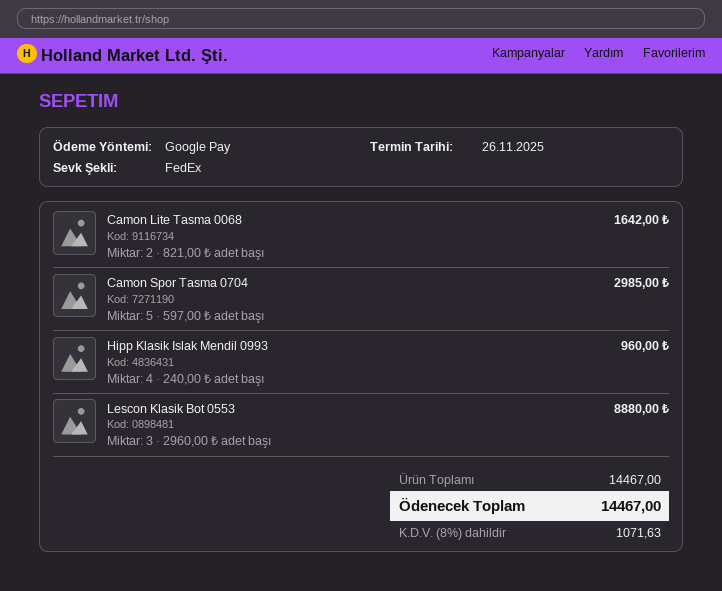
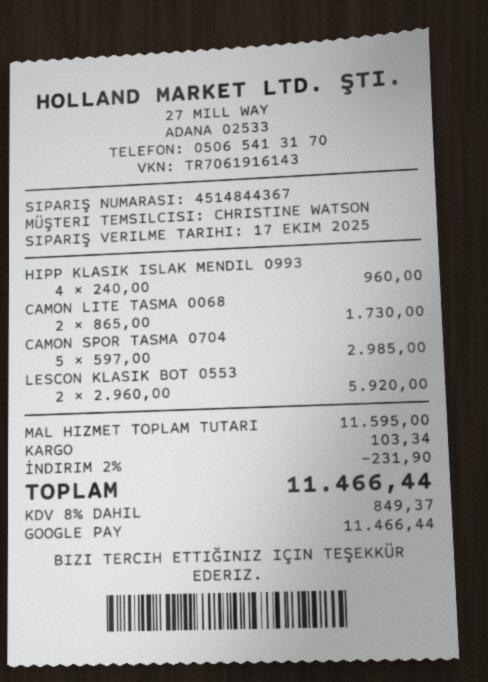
Camon Lite Tasma 0068: 2 x 821.00 = 1642.00 -> 2 x 865.00 = 1730.00
Lescon Klasik Bot 0553: 3 x 2960.00 = 8880.00 -> 2 x 2960.00 = 5920.00
subtotal: 14467.00 -> 11595.00
discount: none -> 2% = 231.90
shipping: none -> 103.34
tax: 8% = 1071.63 -> 8% = 849.37
total: 14467.00 -> 11466.44

